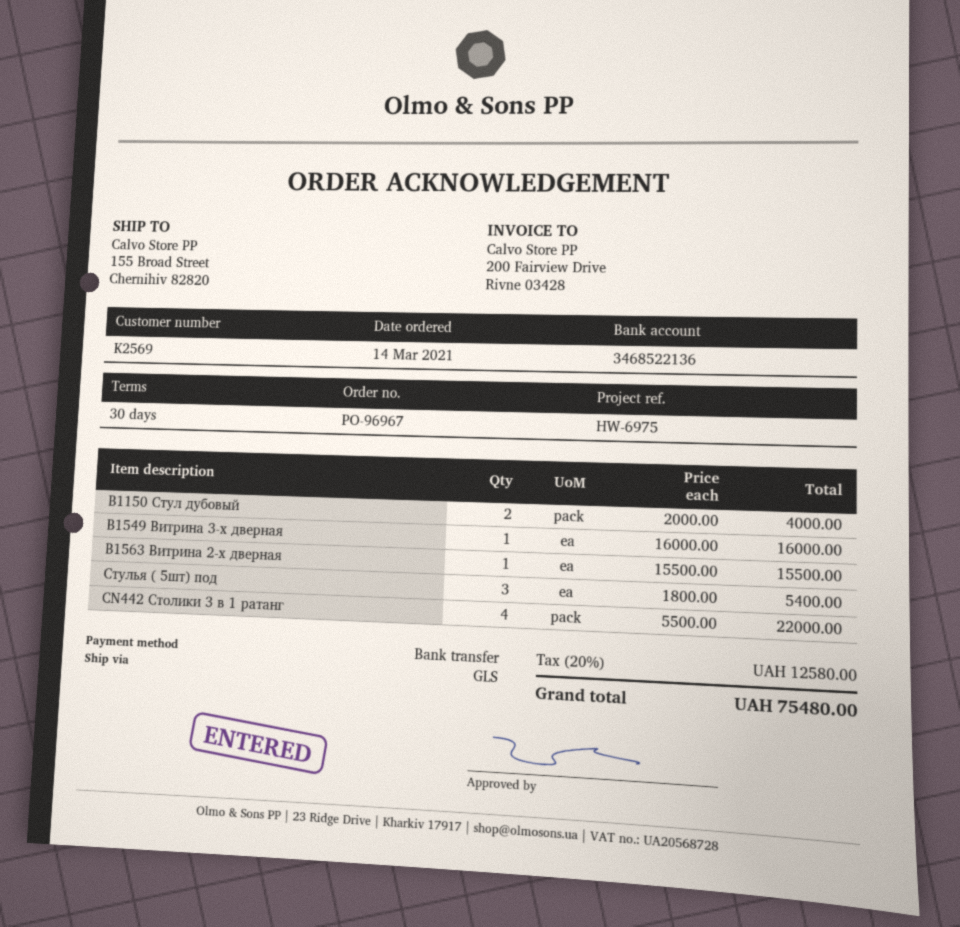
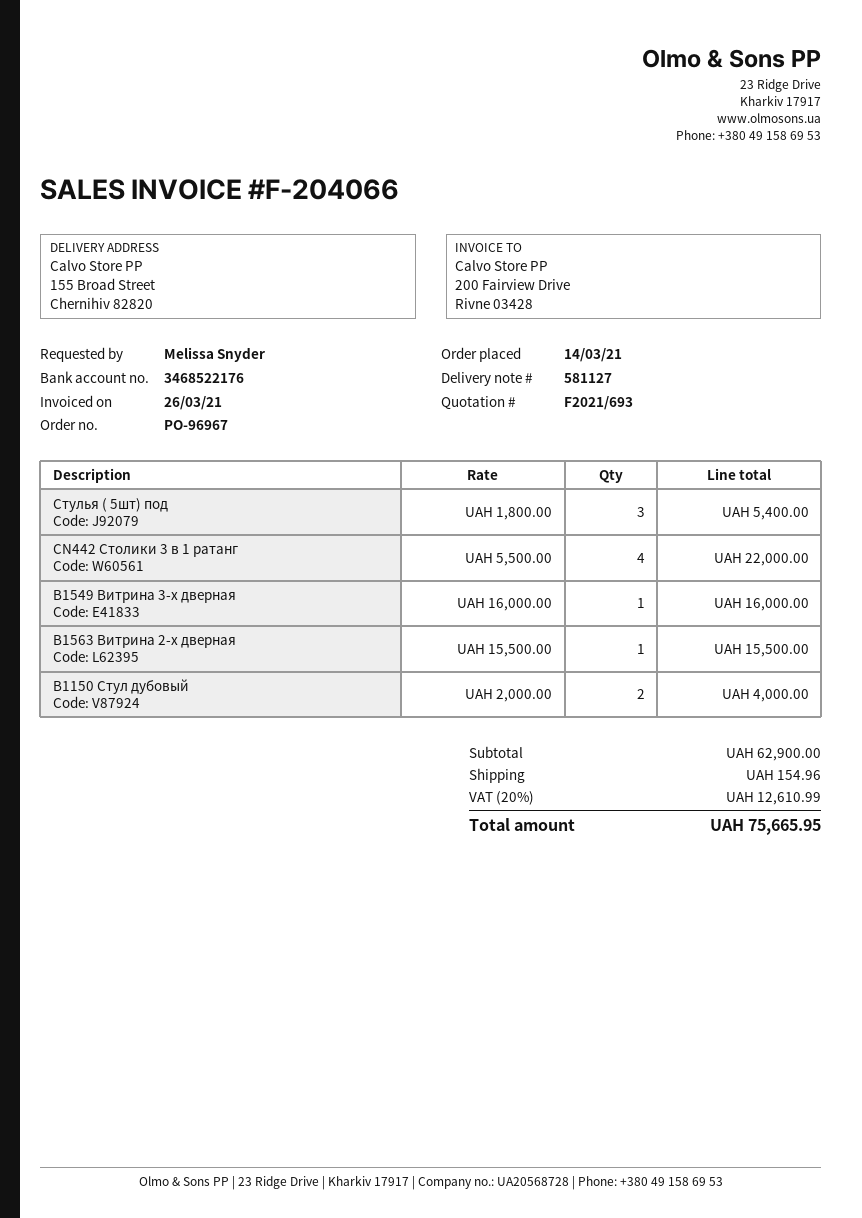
bank account: 3468522136 -> 3468522176
shipping: none -> 154.96
tax: 20% = 12580.00 -> 20% = 12610.99
total: 75480.00 -> 75665.95

